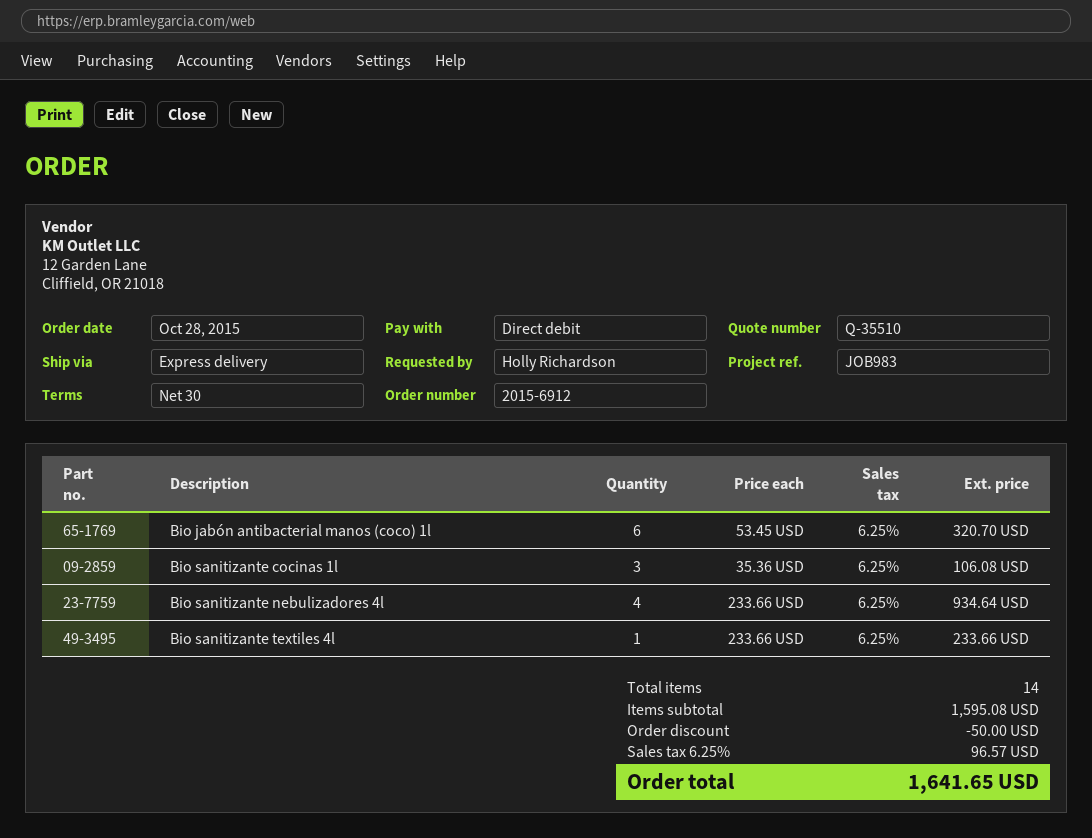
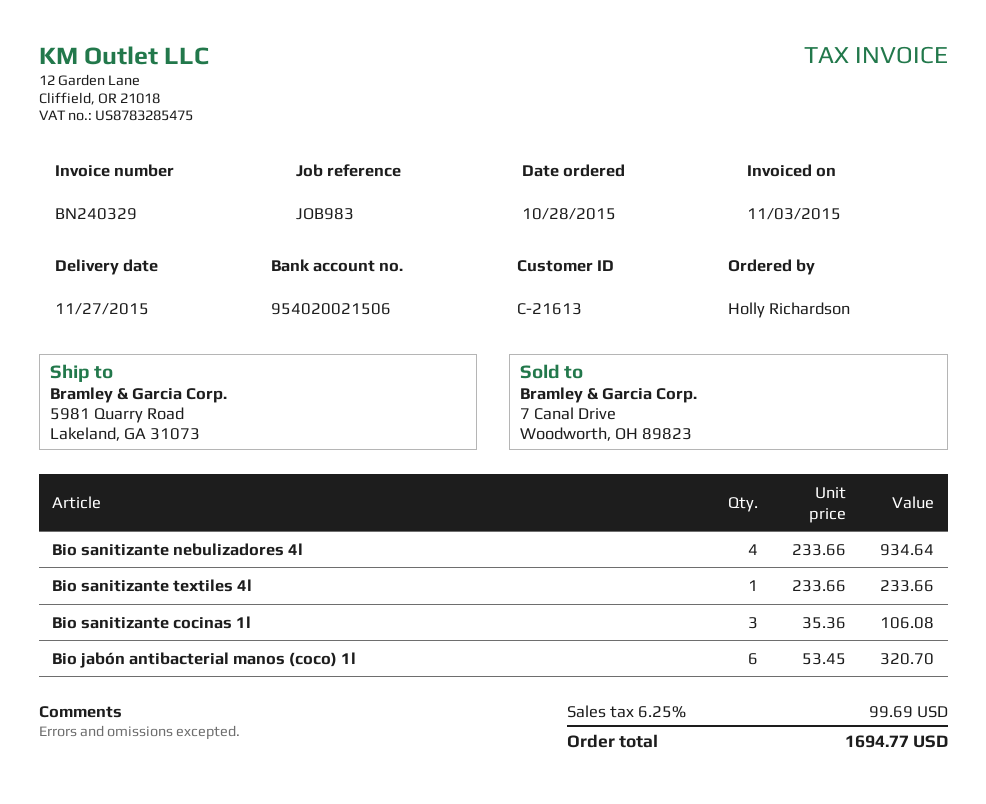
discount: 50.00 -> none
tax: 6.25% = 96.57 -> 6.25% = 99.69
total: 1641.65 -> 1694.77

